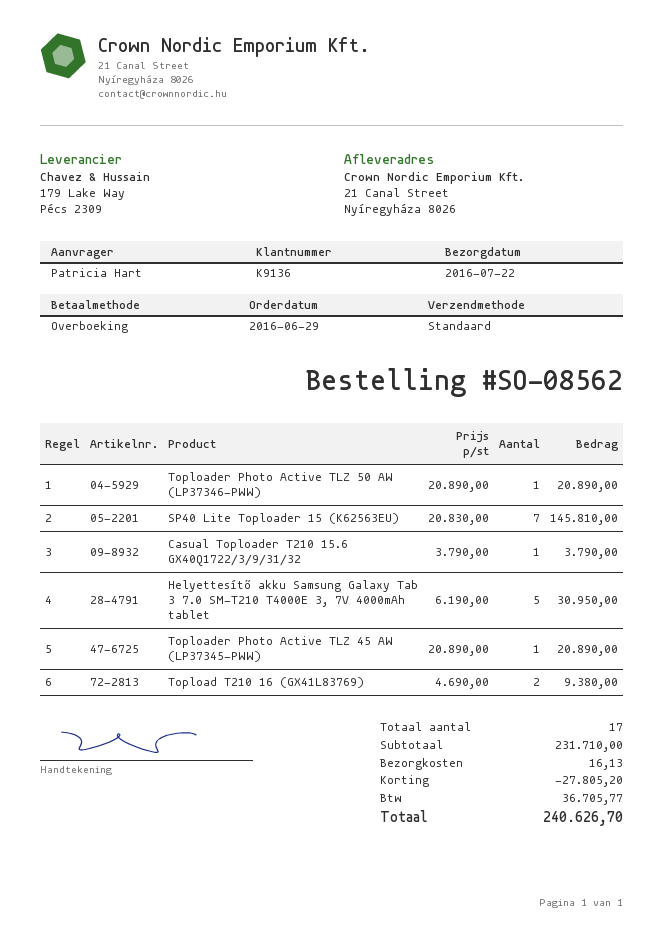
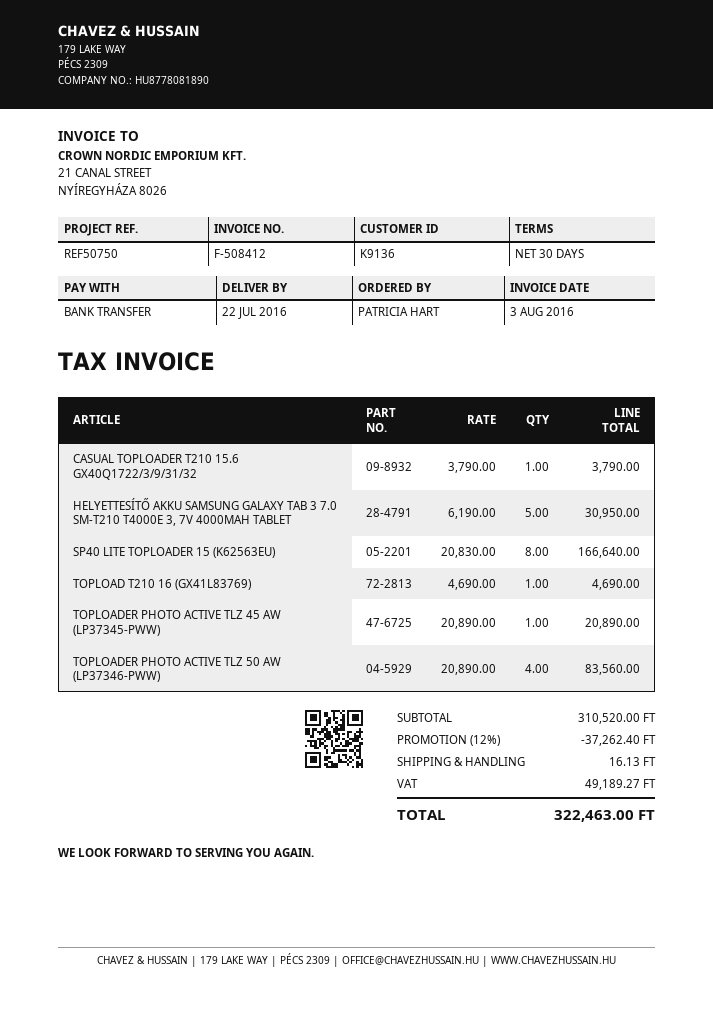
Toploader Photo Active TLZ 50 AW (LP37346-PWW): 1 x 20890.00 = 20890.00 -> 4 x 20890.00 = 83560.00
SP40 Lite Toploader 15 (K62563EU): 7 x 20830.00 = 145810.00 -> 8 x 20830.00 = 166640.00
Topload T210 16 (GX41L83769): 2 x 4690.00 = 9380.00 -> 1 x 4690.00 = 4690.00
subtotal: 231710.00 -> 310520.00
discount: 27805.20 -> 37262.40
tax: 36705.77 -> 49189.27
total: 240626.70 -> 322463.00

